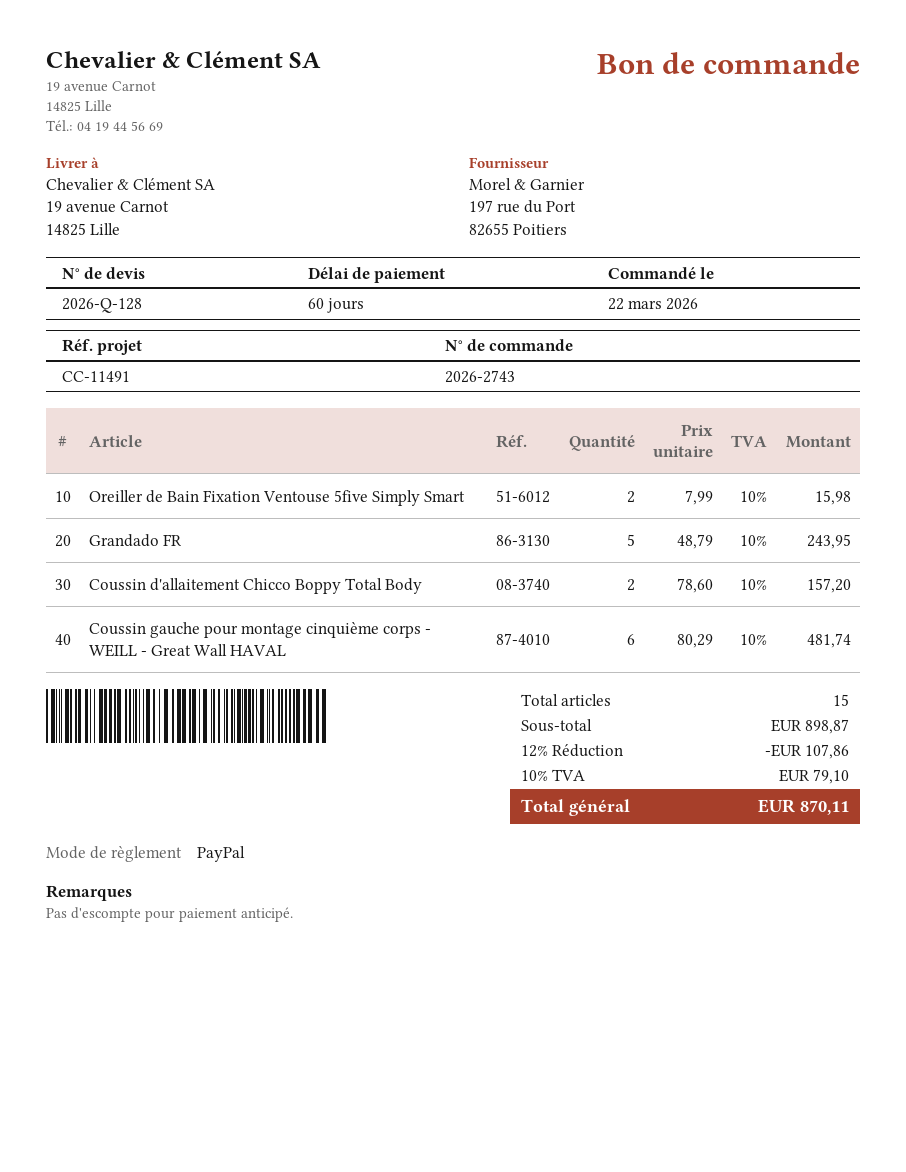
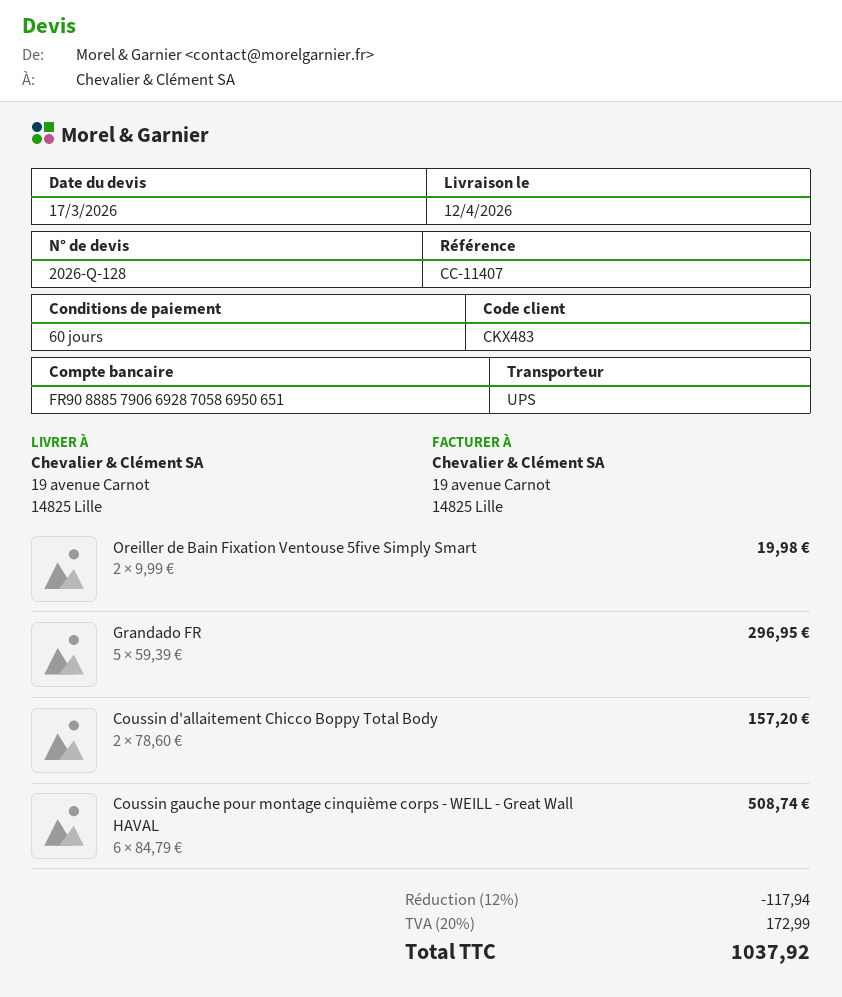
reference: CC-11491 -> CC-11407
Oreiller de Bain Fixation Ventouse 5five Simply Smart: 2 x 7.99 = 15.98 -> 2 x 9.99 = 19.98
Grandado FR: 5 x 48.79 = 243.95 -> 5 x 59.39 = 296.95
Coussin gauche pour montage cinquième corps - WEILL - Great Wall HAVAL: 6 x 80.29 = 481.74 -> 6 x 84.79 = 508.74
discount: 12% = 107.86 -> 12% = 117.94
tax: 10% = 79.10 -> 20% = 172.99
total: 870.11 -> 1037.92

